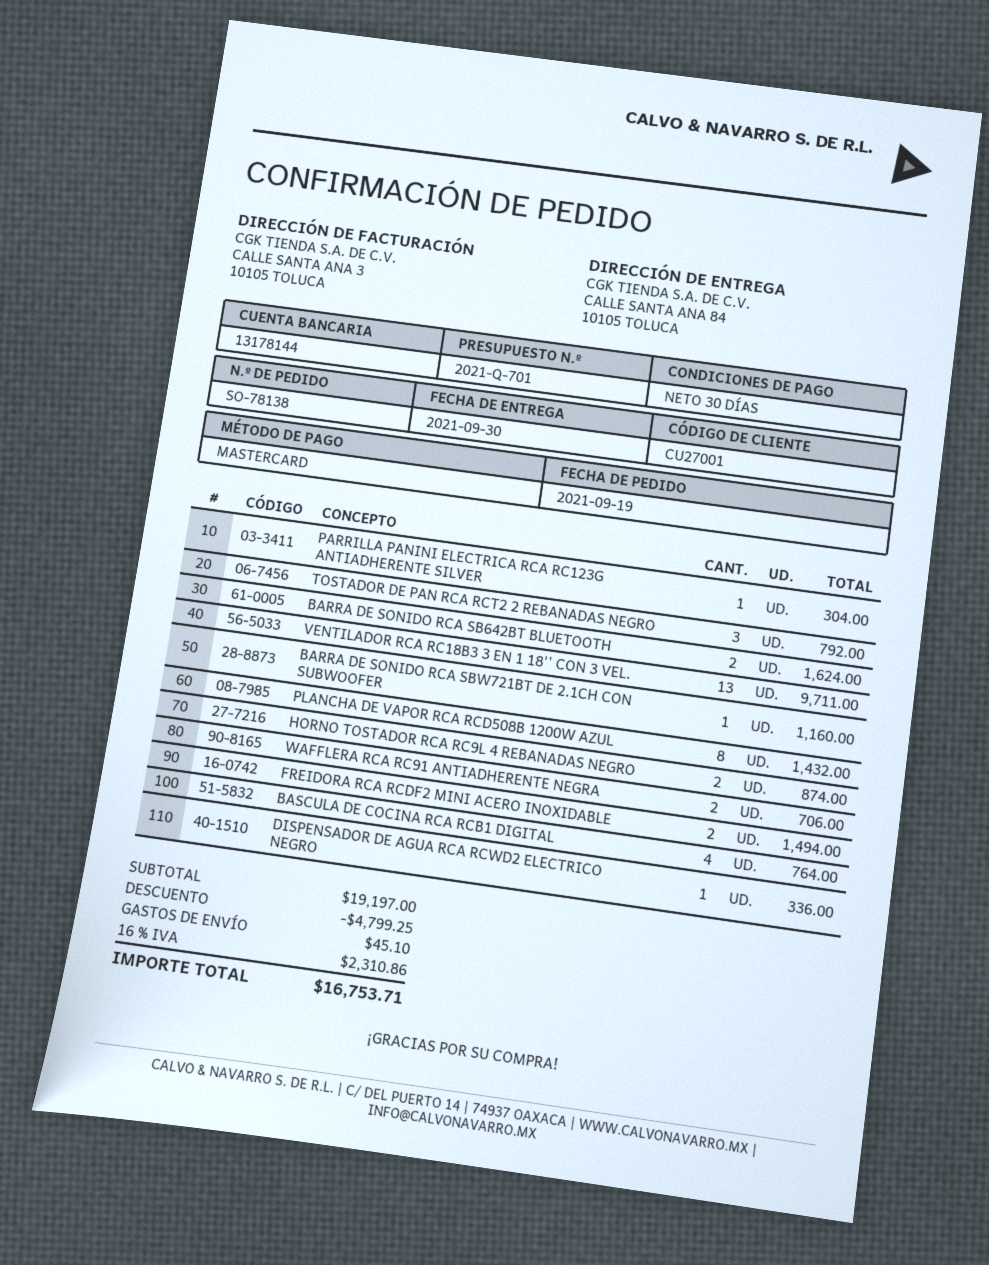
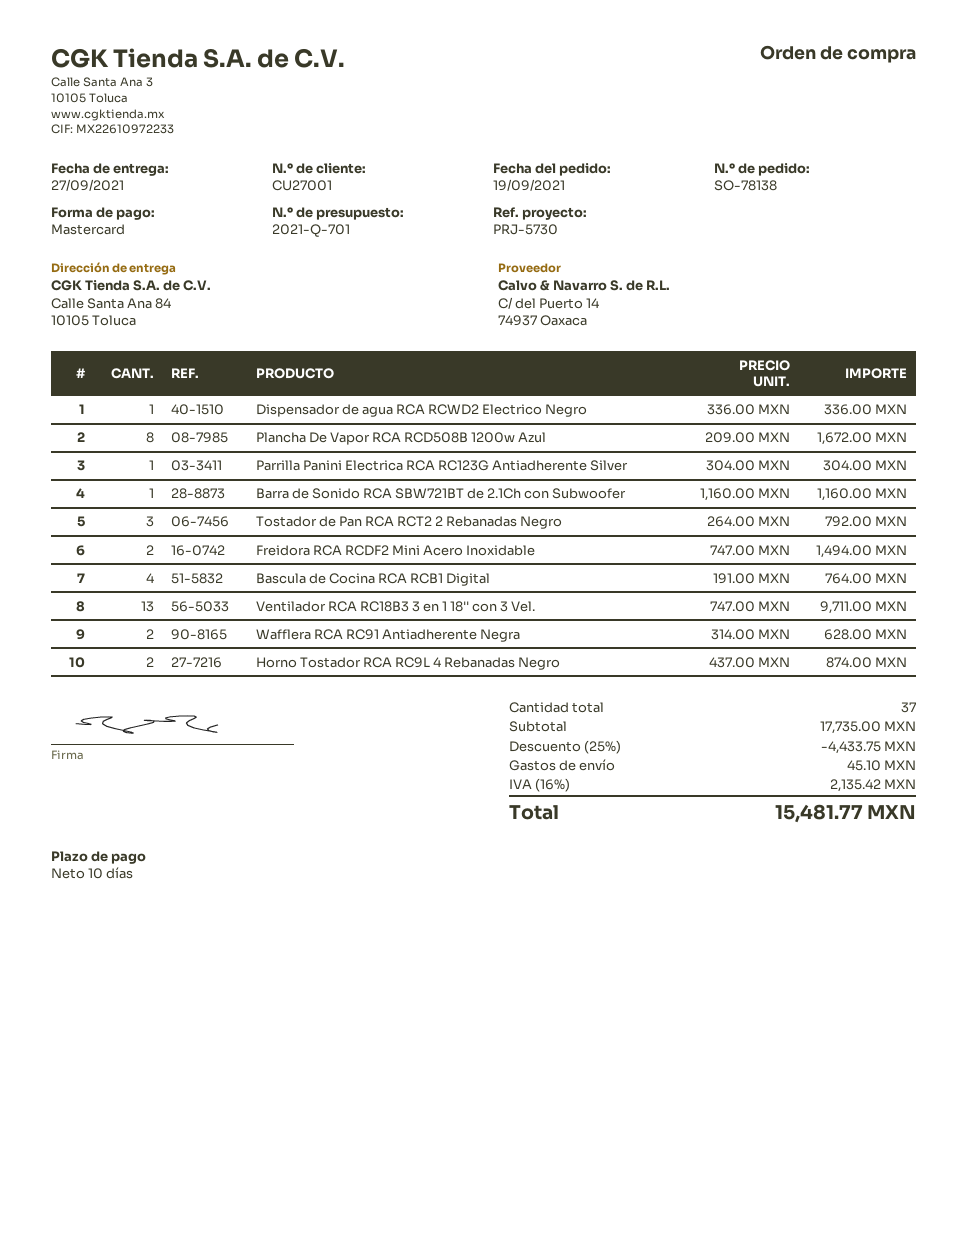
delivery date: 2021-09-30 -> 2021-09-27
payment terms: 30 days -> 10 days
BARRA DE SONIDO RCA SB642BT BLUETOOTH: 2 for 1624.00 -> none
PLANCHA DE VAPOR RCA RCD508B 1200W AZUL: 8 for 1432.00 -> 8 for 1672.00
WAFFLERA RCA RC91 ANTIADHERENTE NEGRA: 2 for 706.00 -> 2 for 628.00
subtotal: 19197.00 -> 17735.00
discount: 4799.25 -> 4433.75
tax: 16% = 2310.86 -> 16% = 2135.42
total: 16753.71 -> 15481.77

